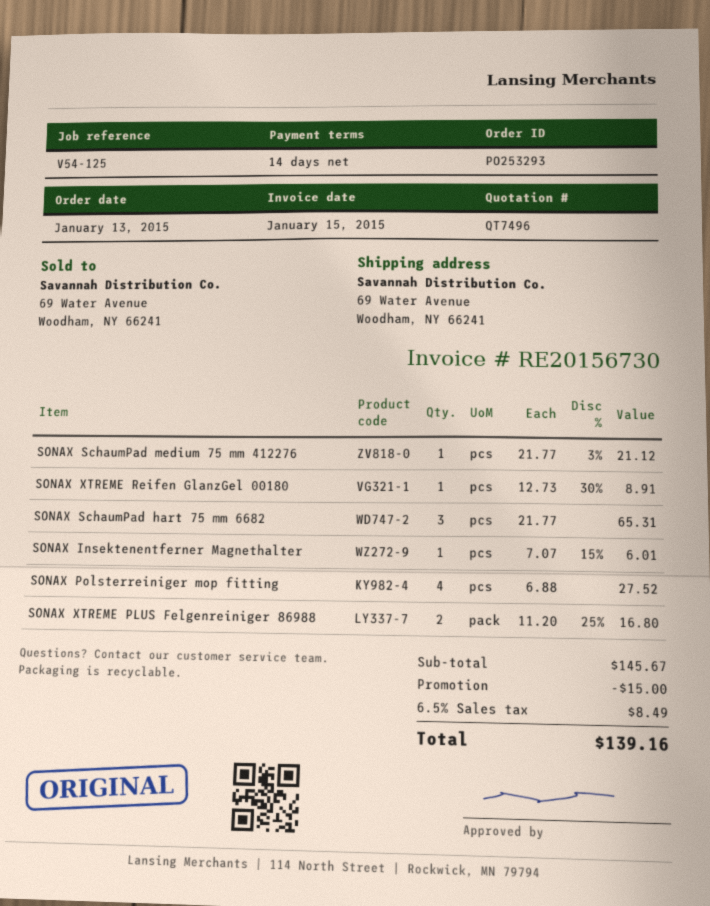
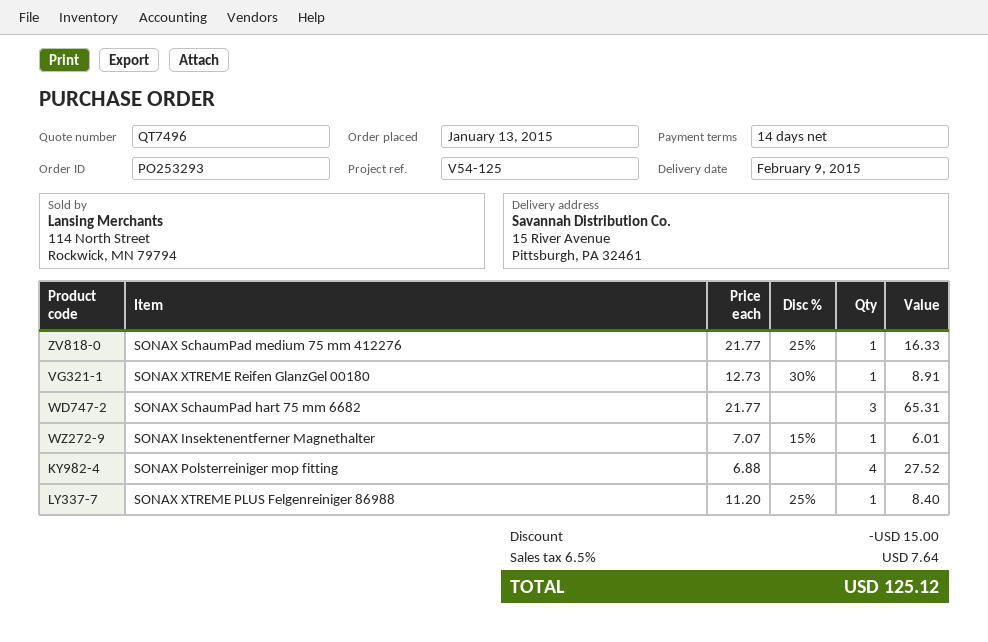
ship to: 69 Water Avenue, Woodham, NY 66241 -> 15 River Avenue, Pittsburgh, PA 32461
SONAX SchaumPad medium 75 mm 412276: 1 x 21.77 - 3% = 21.12 -> 1 x 21.77 - 25% = 16.33
SONAX XTREME PLUS Felgenreiniger 86988: 2 x 11.20 - 25% = 16.80 -> 1 x 11.20 - 25% = 8.40
tax: 6.5% = 8.49 -> 6.5% = 7.64
total: 139.16 -> 125.12

